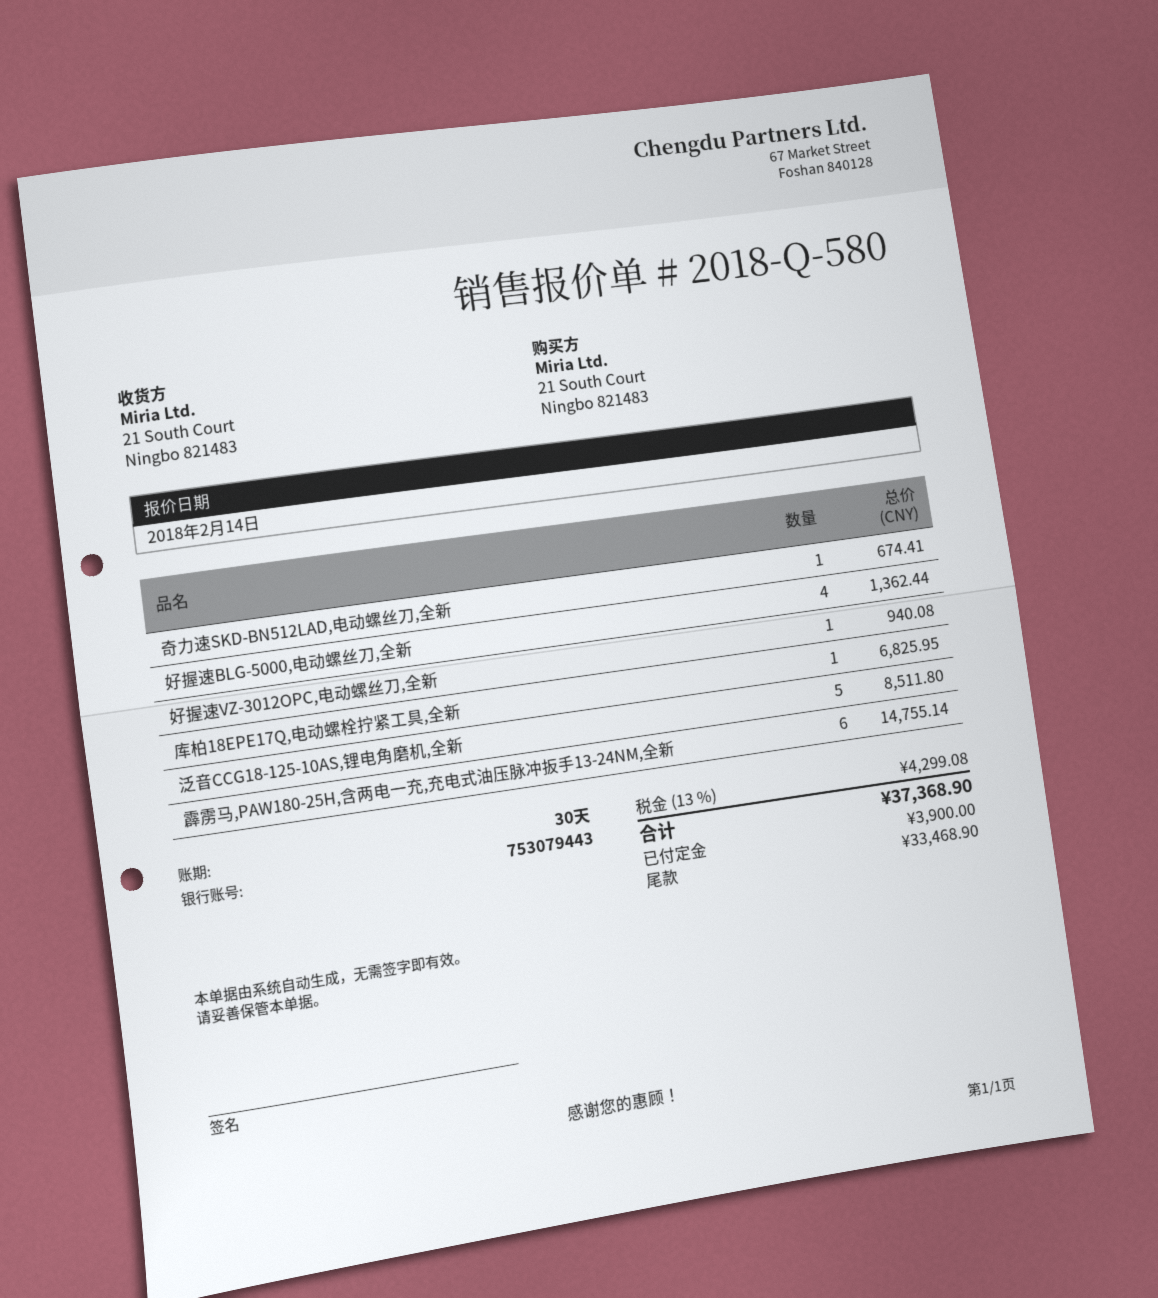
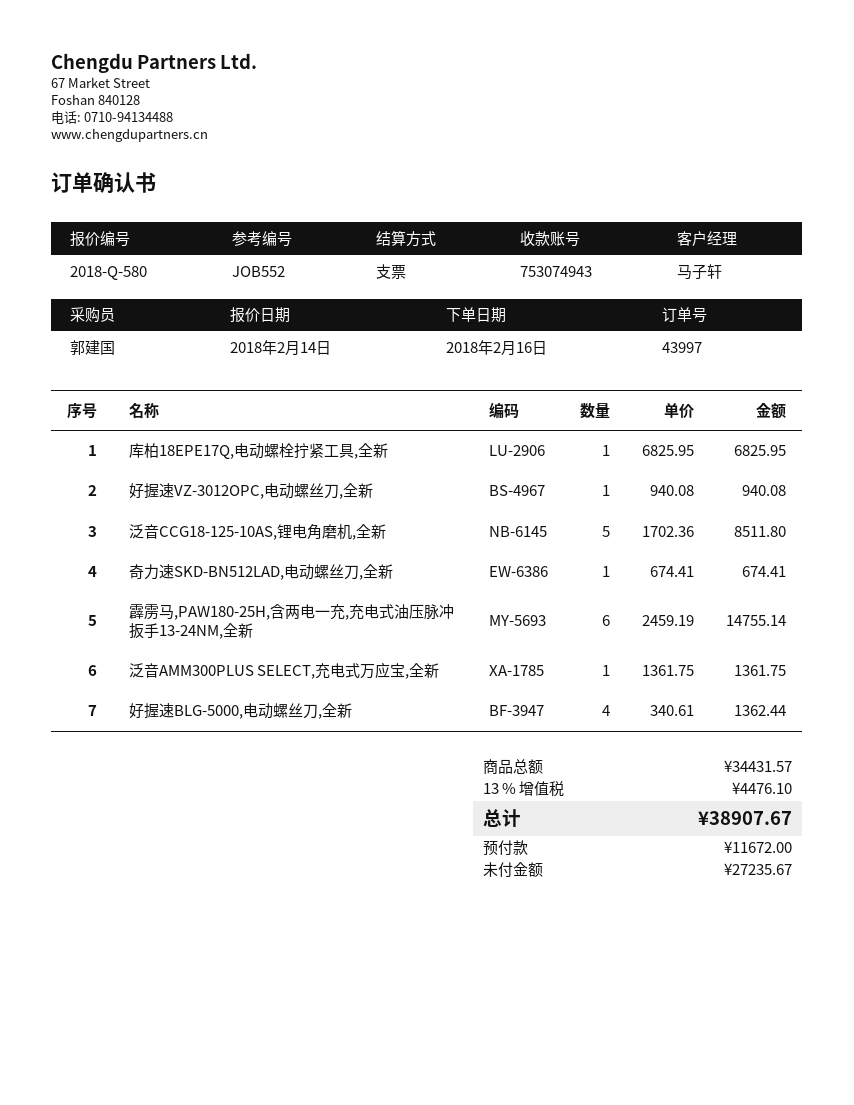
bank account: 753079443 -> 753074943
泛音AMM300PLUS SELECT,充电式万应宝,全新: none -> 1 for 1361.75
tax: 13% = 4299.08 -> 13% = 4476.10
total: 37368.90 -> 38907.67
deposit: 3900.00 -> 11672.00
balance: 33468.90 -> 27235.67

